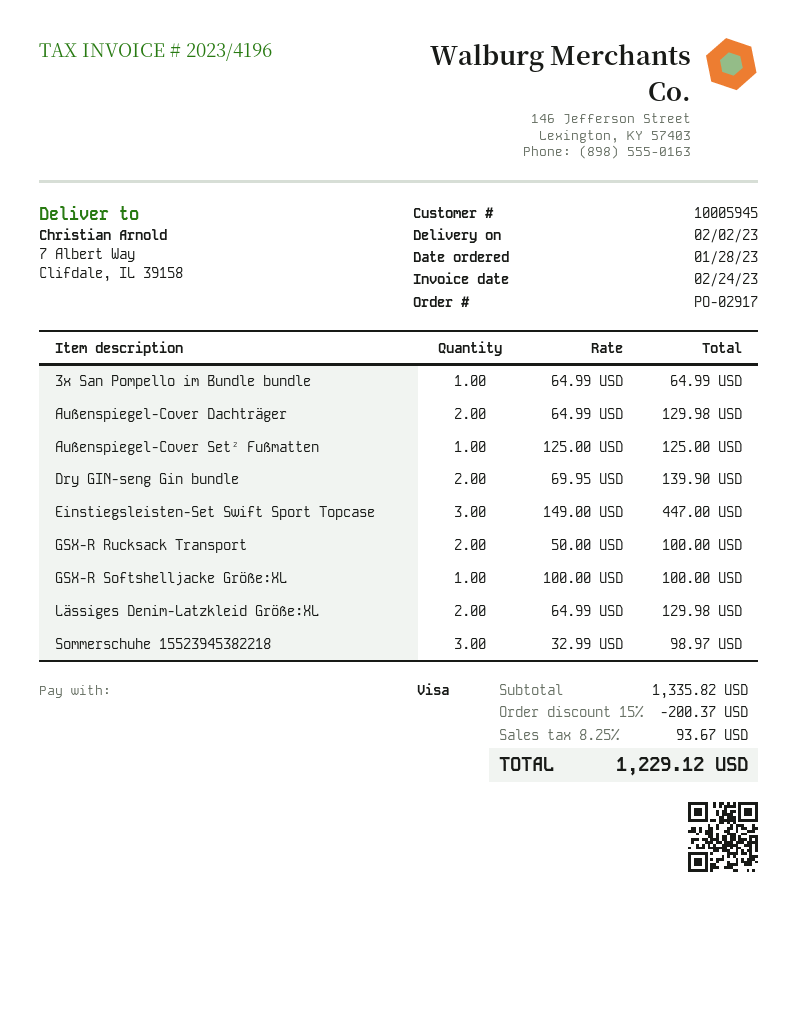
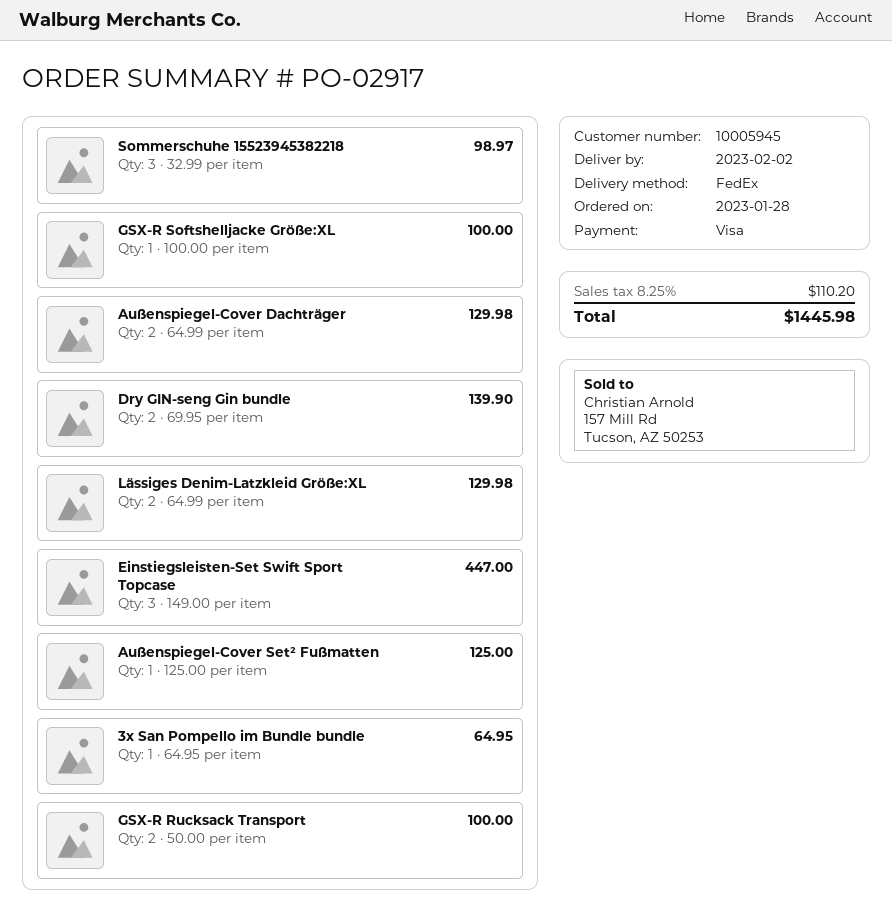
3x San Pompello im Bundle bundle: 1 x 64.99 = 64.99 -> 1 x 64.95 = 64.95
discount: 15% = 200.37 -> none
tax: 8.25% = 93.67 -> 8.25% = 110.20
total: 1229.12 -> 1445.98

